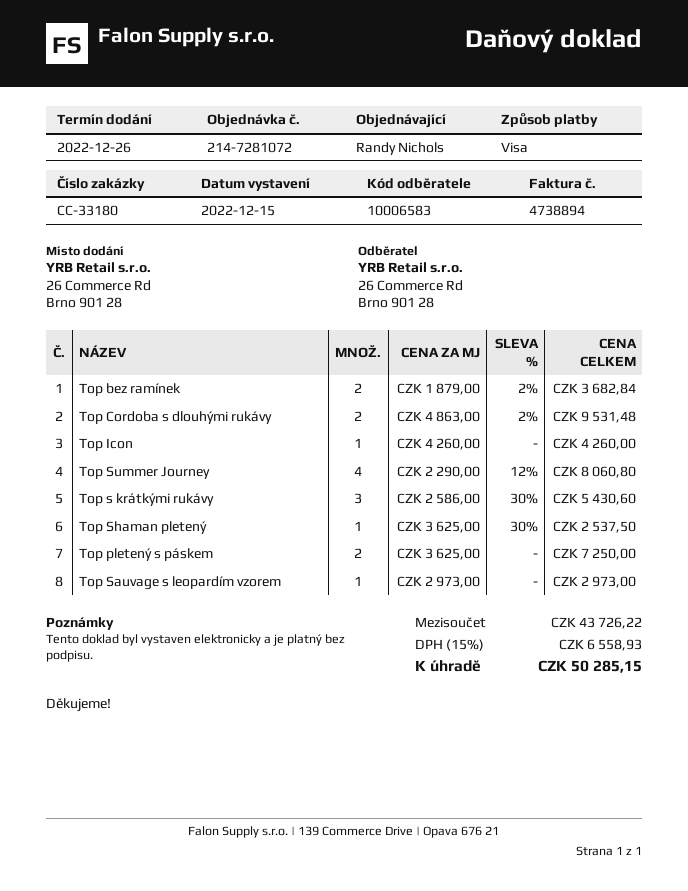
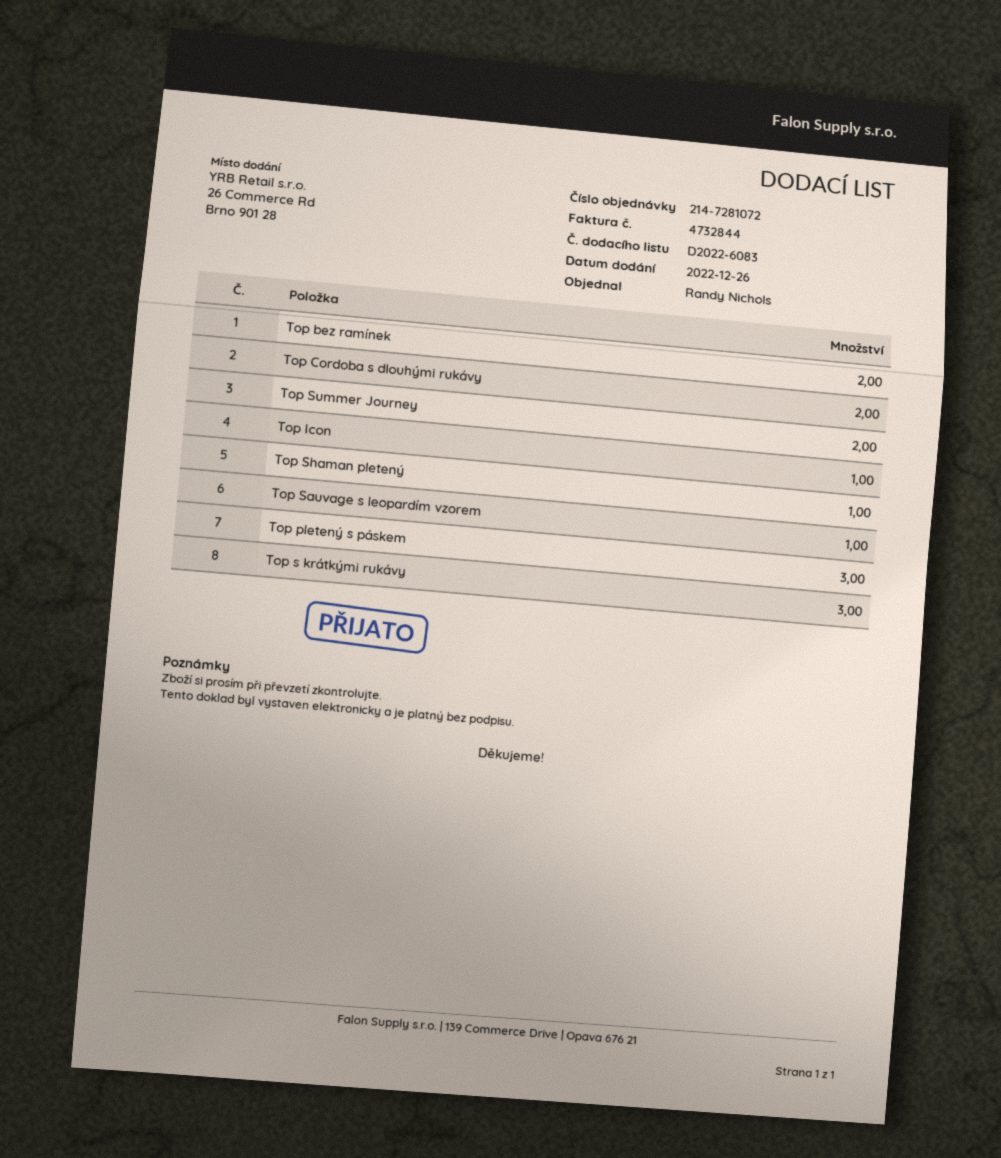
invoice number: 4738894 -> 4732844
Top Summer Journey: 4 -> 2
Top pletený s páskem: 2 -> 3

